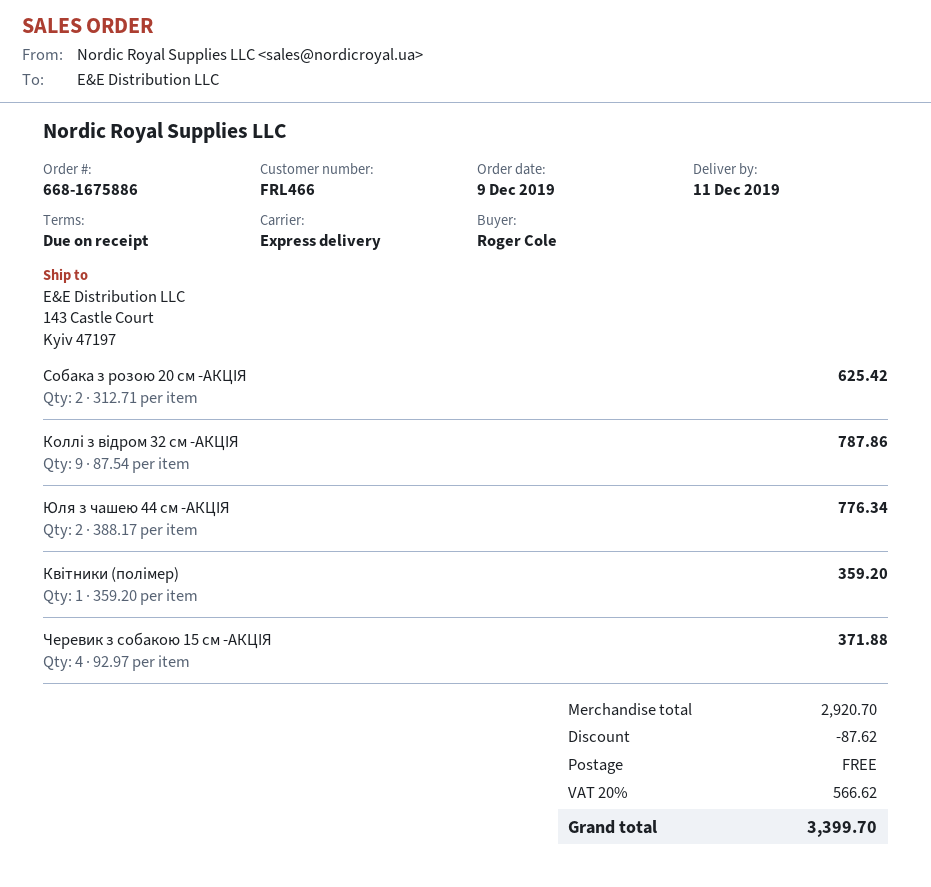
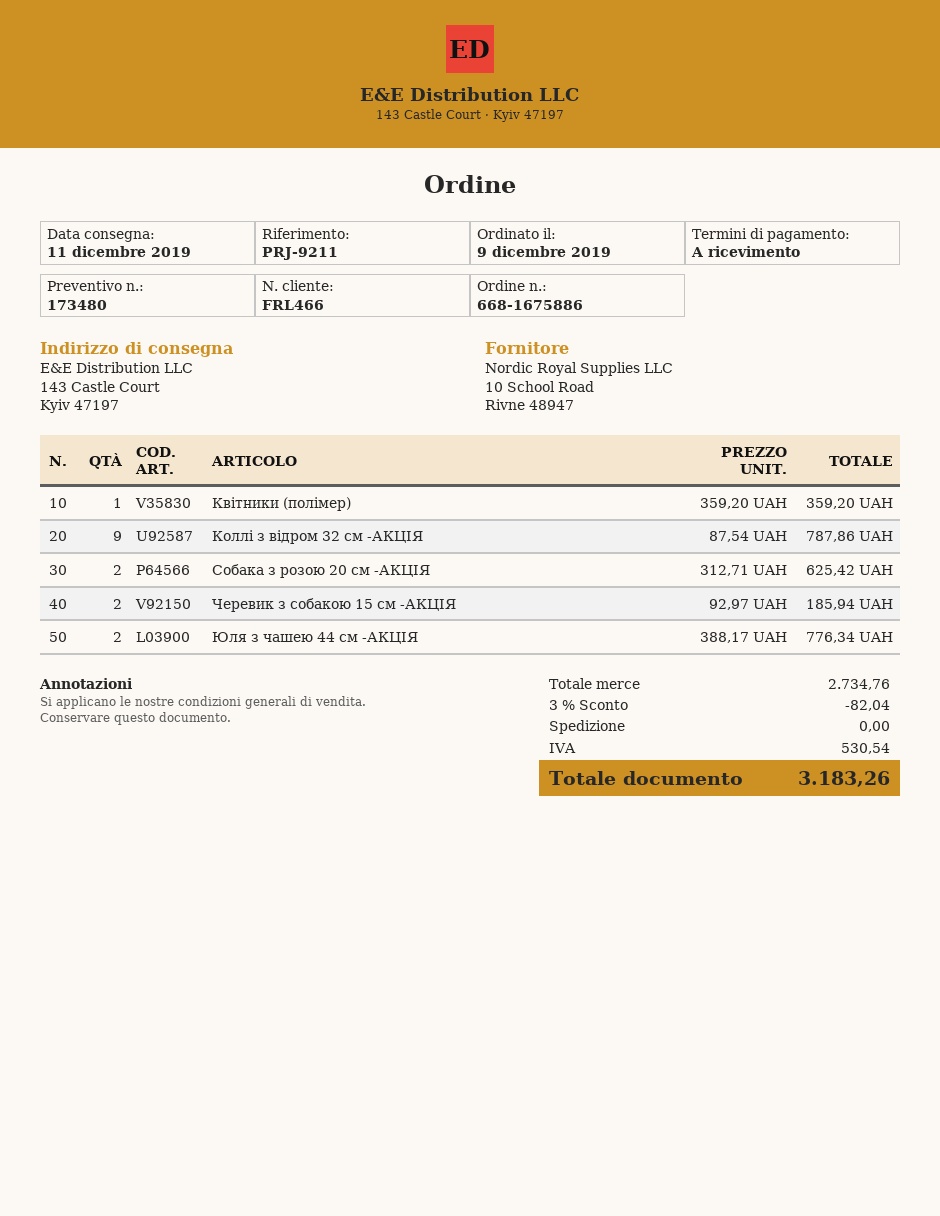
Черевик з собакою 15 см -АКЦІЯ: 4 x 92.97 = 371.88 -> 2 x 92.97 = 185.94
subtotal: 2920.70 -> 2734.76
discount: 87.62 -> 82.04
tax: 566.62 -> 530.54
total: 3399.70 -> 3183.26

